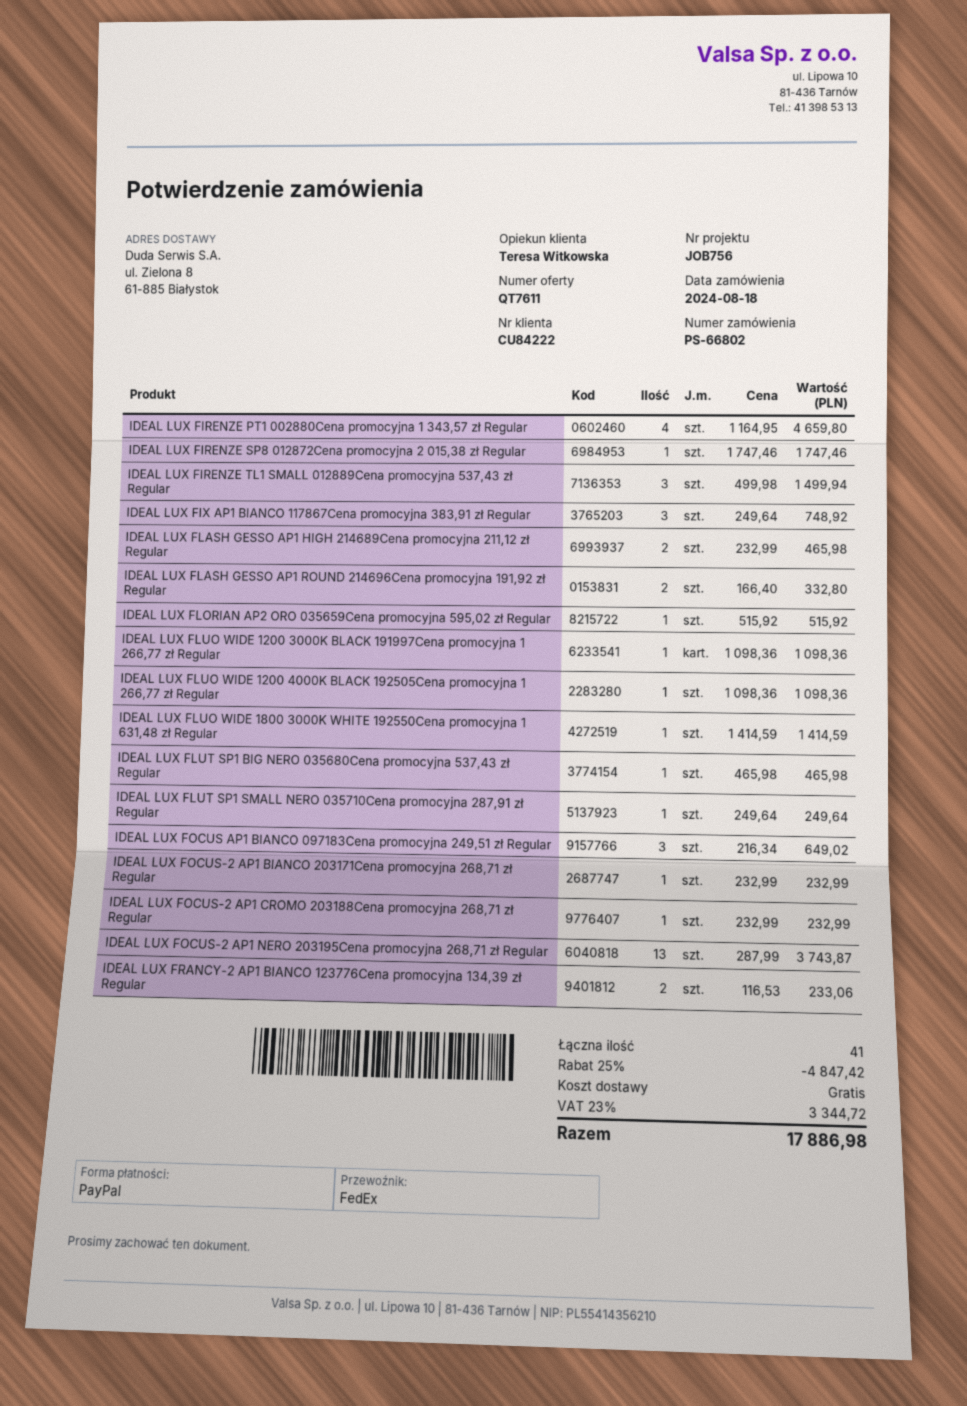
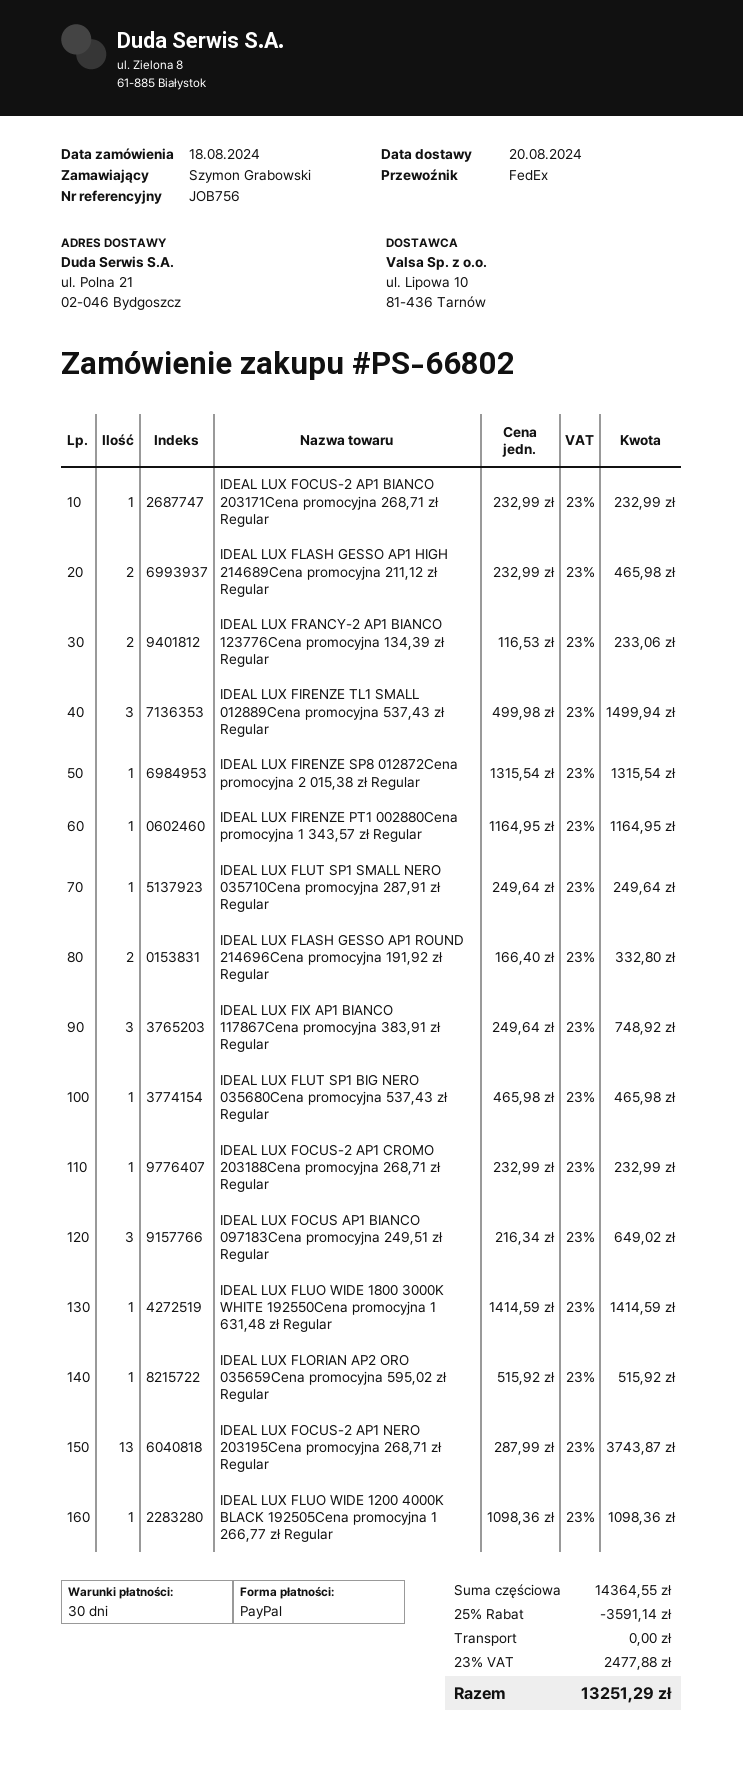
ship to: ul. Zielona 8, 61-885 Białystok -> ul. Polna 21, 02-046 Bydgoszcz
IDEAL LUX FIRENZE PT1 002880Cena promocyjna 1 343,57 zł Regular: 4 x 1164.95 = 4659.80 -> 1 x 1164.95 = 1164.95
IDEAL LUX FIRENZE SP8 012872Cena promocyjna 2 015,38 zł Regular: 1 x 1747.46 = 1747.46 -> 1 x 1315.54 = 1315.54
IDEAL LUX FLUO WIDE 1200 3000K BLACK 191997Cena promocyjna 1 266,77 zł Regular: 1 x 1098.36 = 1098.36 -> none
discount: 25% = 4847.42 -> 25% = 3591.14
tax: 23% = 3344.72 -> 23% = 2477.88
total: 17886.98 -> 13251.29

